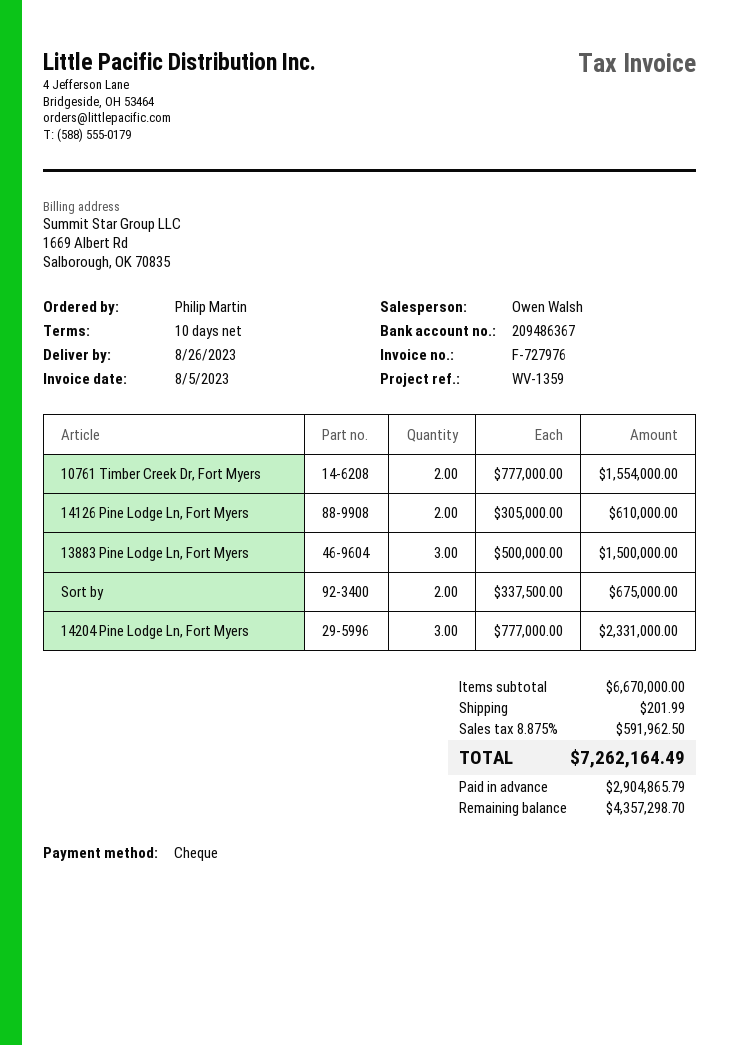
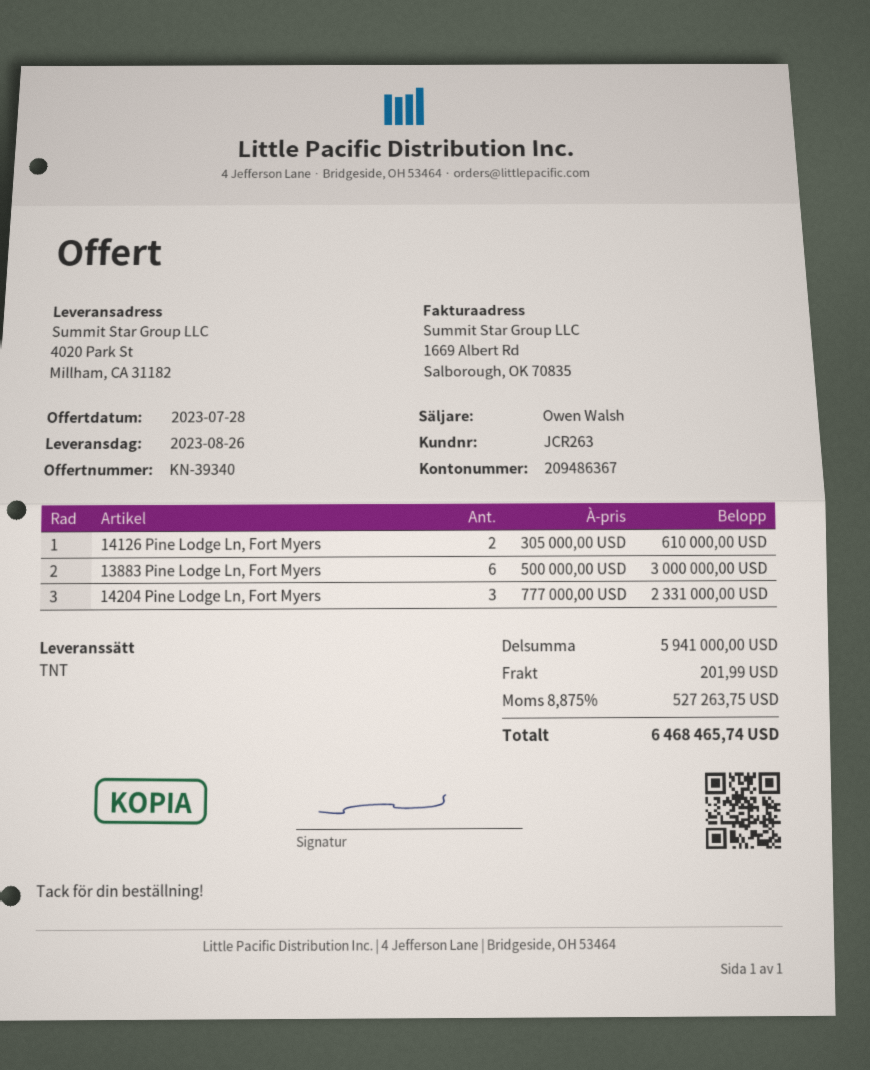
10761 Timber Creek Dr, Fort Myers: 2 x 777000.00 = 1554000.00 -> none
13883 Pine Lodge Ln, Fort Myers: 3 x 500000.00 = 1500000.00 -> 6 x 500000.00 = 3000000.00
Sort by: 2 x 337500.00 = 675000.00 -> none
subtotal: 6670000.00 -> 5941000.00
tax: 8.875% = 591962.50 -> 8.875% = 527263.75
total: 7262164.49 -> 6468465.74

